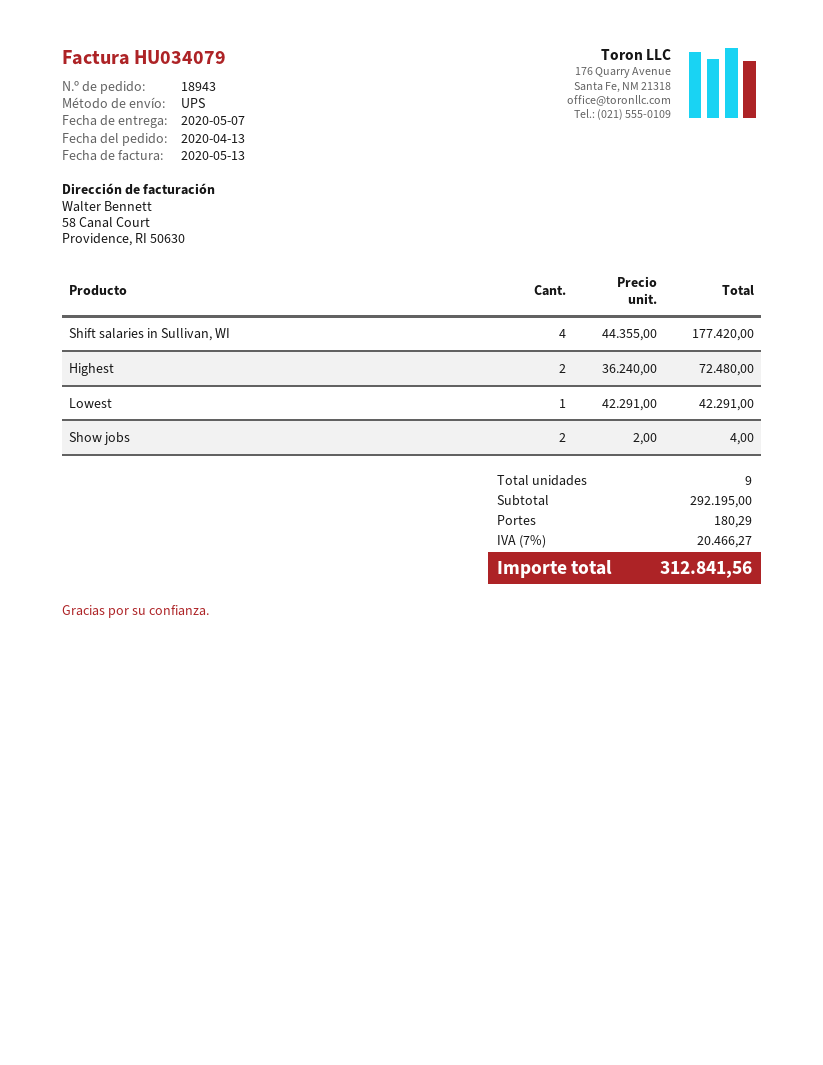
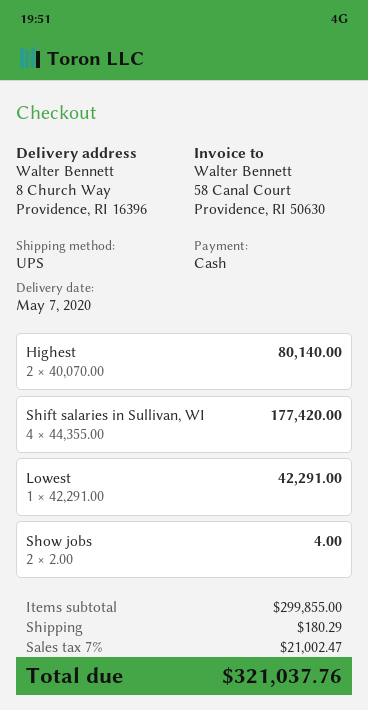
Highest: 2 x 36240.00 = 72480.00 -> 2 x 40070.00 = 80140.00
subtotal: 292195.00 -> 299855.00
tax: 7% = 20466.27 -> 7% = 21002.47
total: 312841.56 -> 321037.76

